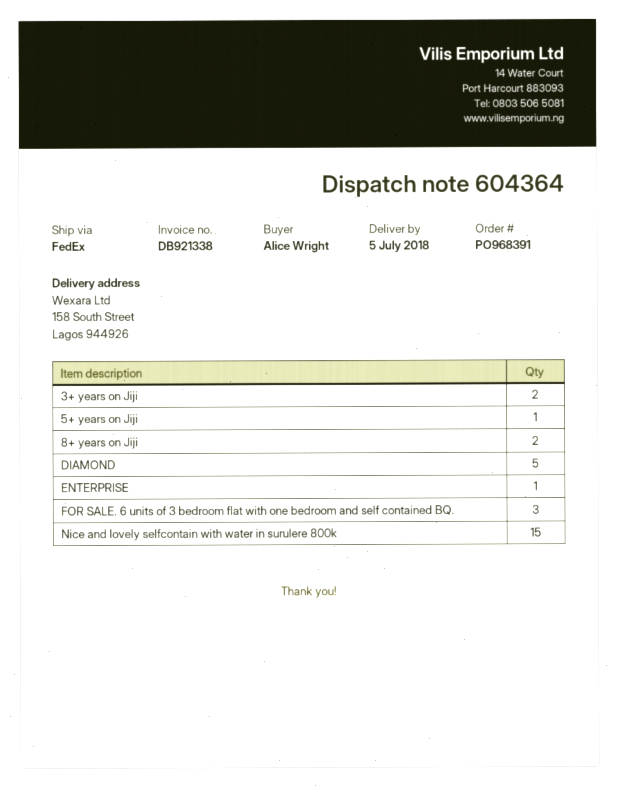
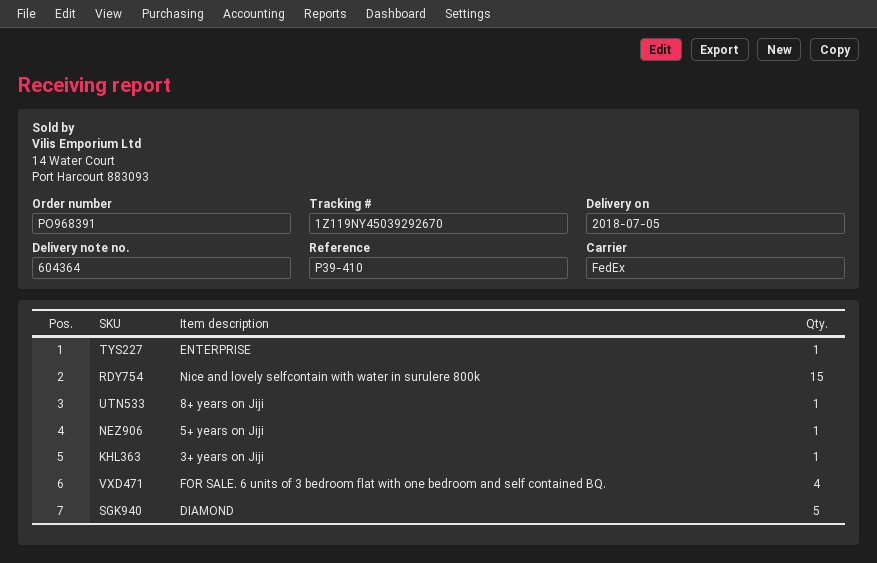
3+ years on Jiji: 2 -> 1
8+ years on Jiji: 2 -> 1
FOR SALE. 6 units of 3 bedroom flat with one bedroom and self contained BQ.: 3 -> 4

